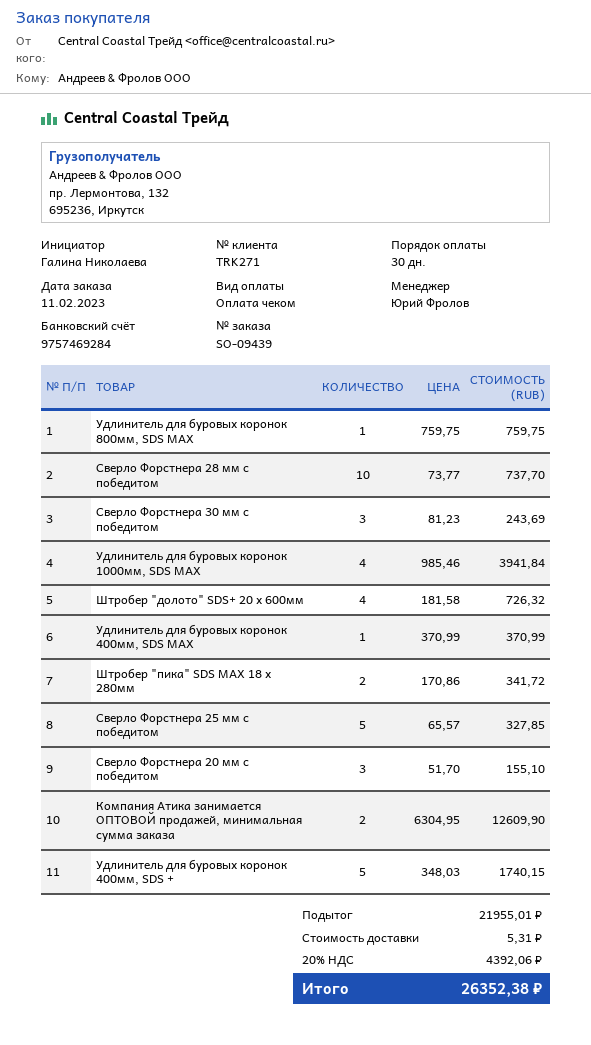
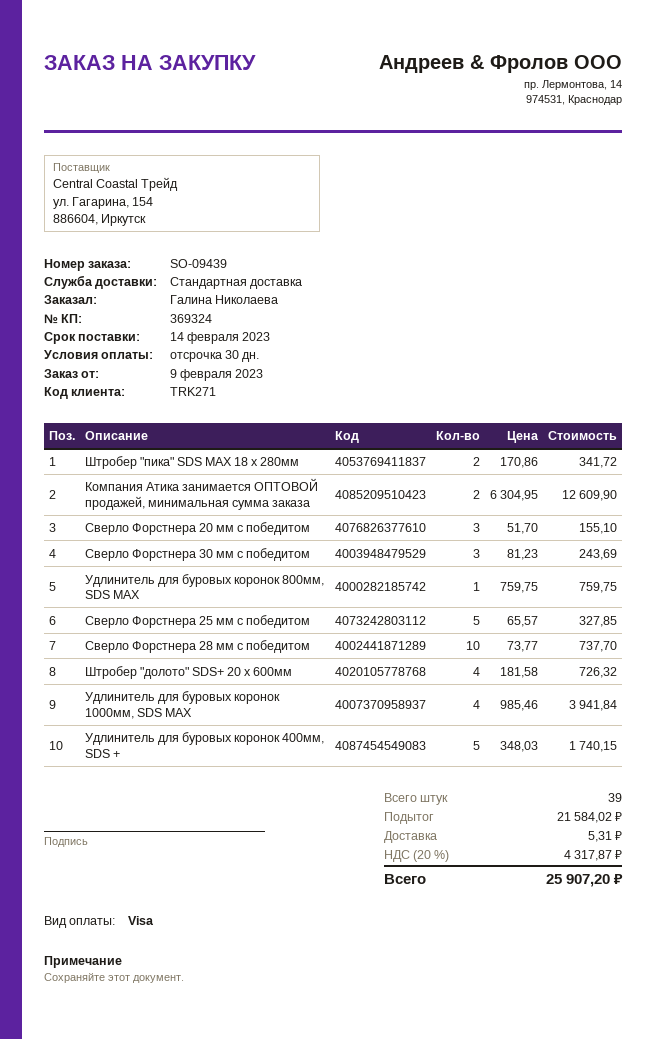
order date: 2023-02-11 -> 2023-02-09
payment method: cheque -> Visa
Удлинитель для буровых коронок 400мм, SDS МАХ: 1 x 370.99 = 370.99 -> none
subtotal: 21955.01 -> 21584.02
tax: 20% = 4392.06 -> 20% = 4317.87
total: 26352.38 -> 25907.20

